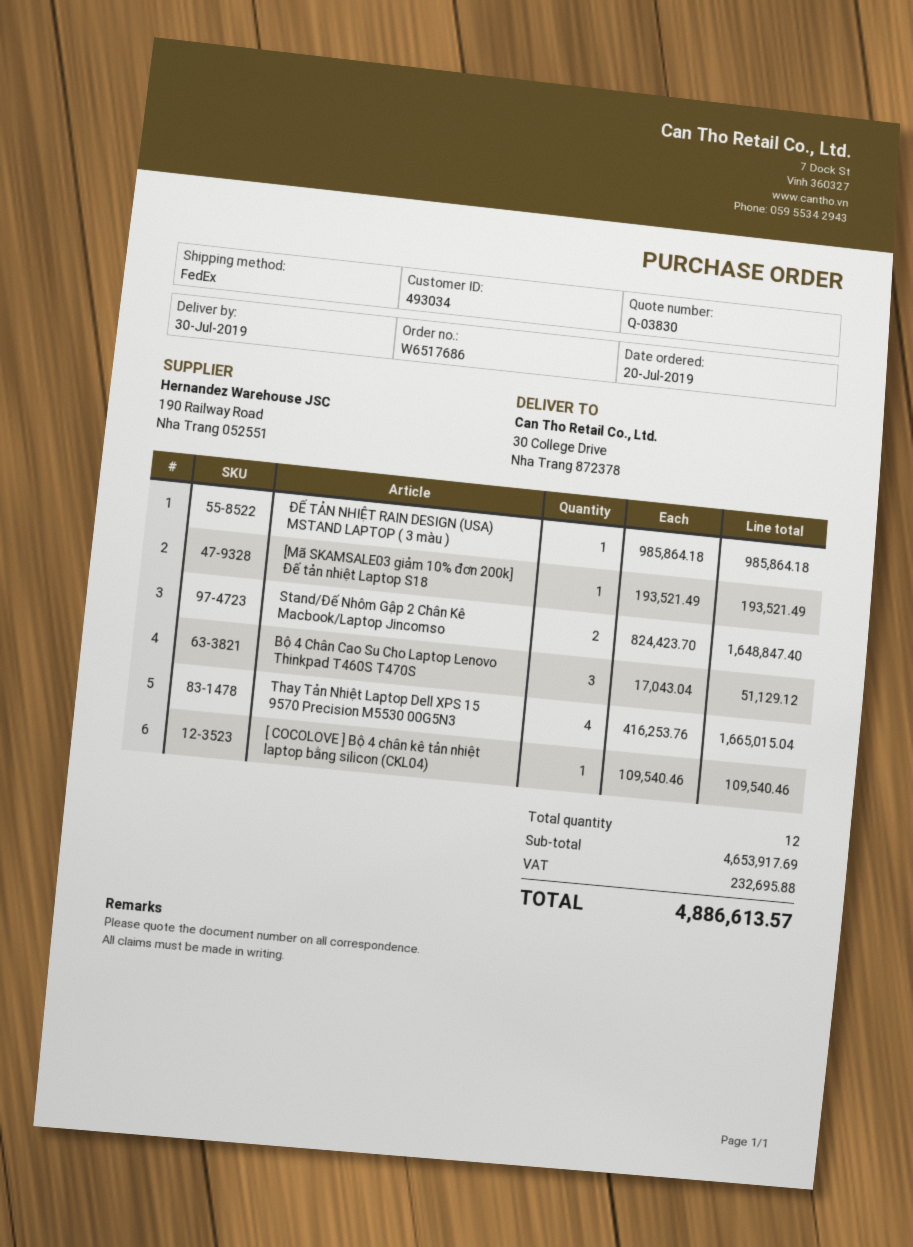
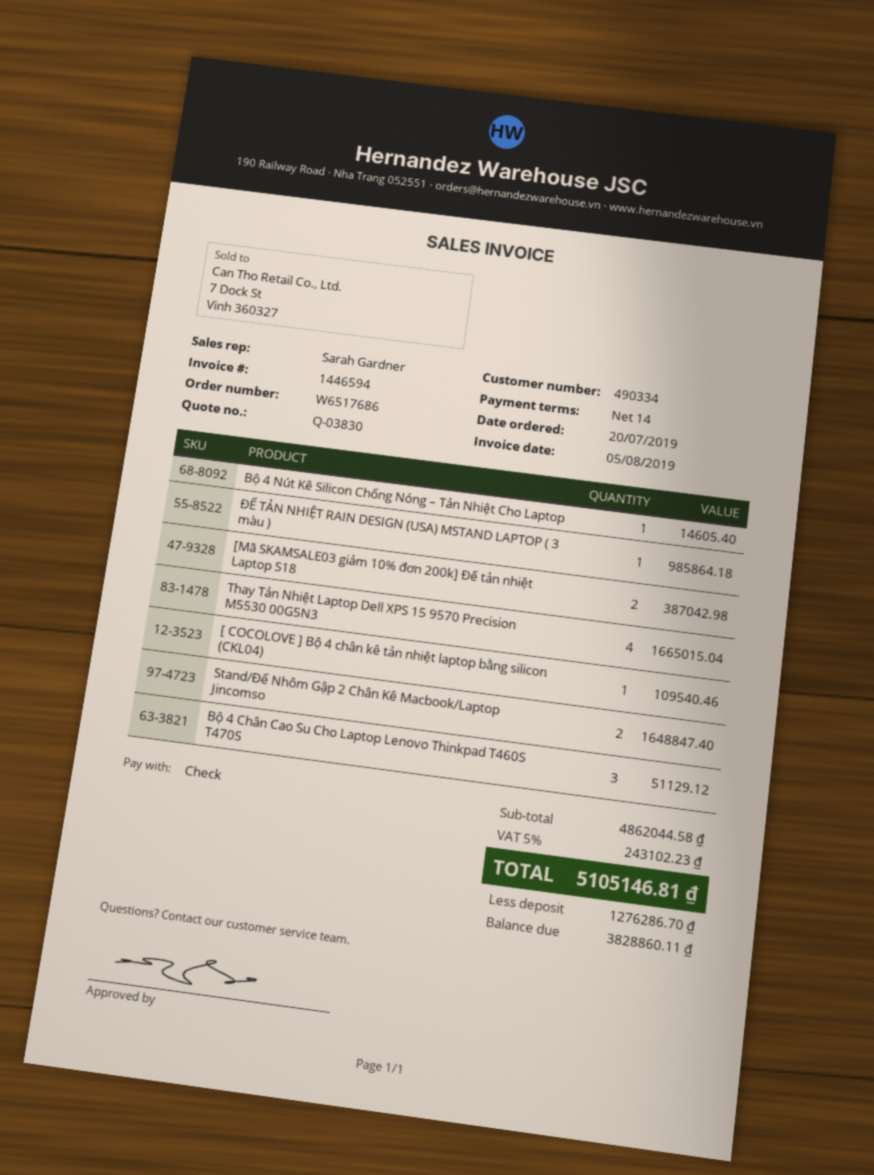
customer number: 493034 -> 490334
[Mã SKAMSALE03 giảm 10% đơn 200k] Đế tản nhiệt Laptop S18: 1 for 193521.49 -> 2 for 387042.98
Bộ 4 Nút Kê Silicon Chống Nóng – Tản Nhiệt Cho Laptop: none -> 1 for 14605.40
subtotal: 4653917.69 -> 4862044.58
tax: 232695.88 -> 243102.23
total: 4886613.57 -> 5105146.81

